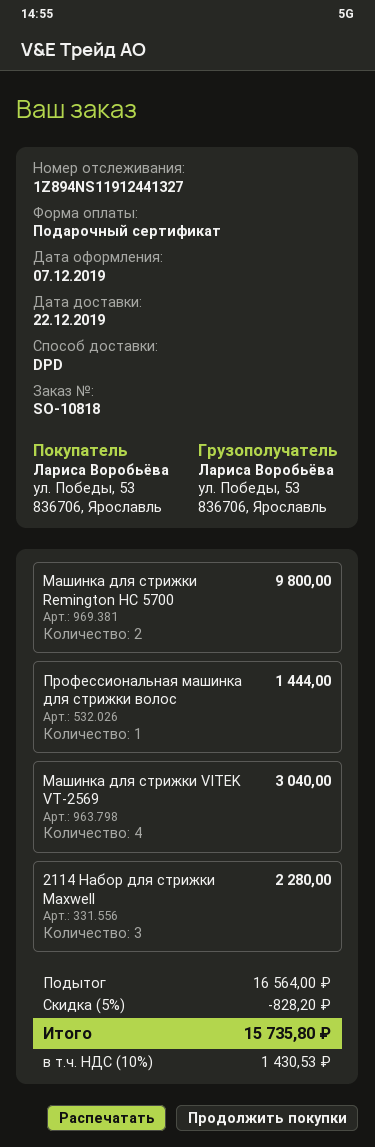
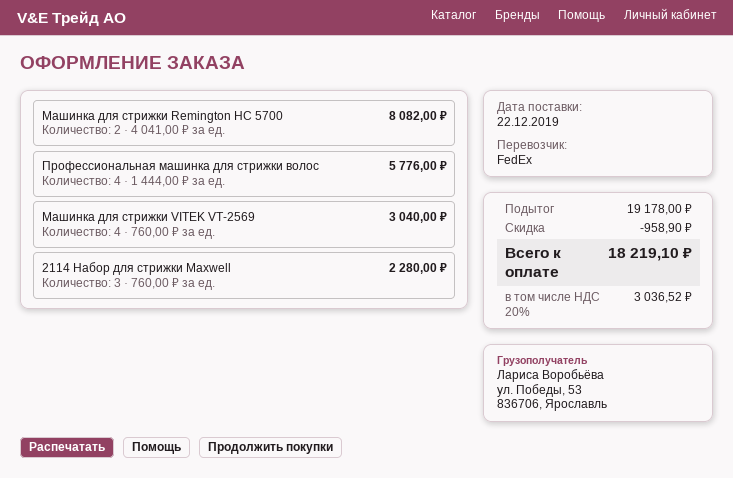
shipping method: DPD -> FedEx
Машинка для стрижки Remington HC 5700: 2 for 9800.00 -> 2 for 8082.00
Профессиональная машинка для стрижки волос: 1 for 1444.00 -> 4 for 5776.00
subtotal: 16564.00 -> 19178.00
discount: 828.20 -> 958.90
tax: 10% = 1430.53 -> 20% = 3036.52
total: 15735.80 -> 18219.10

